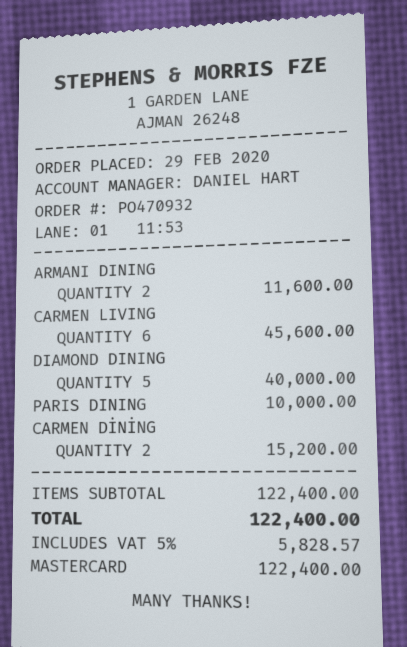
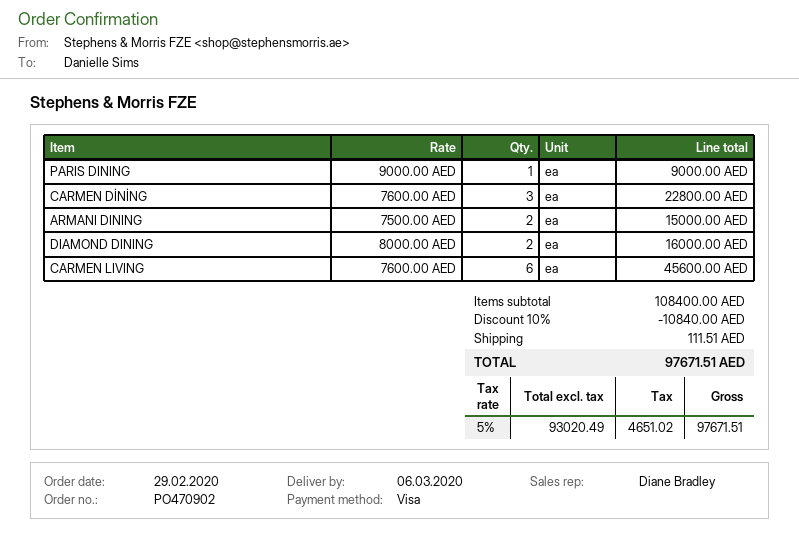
order number: PO470932 -> PO470902
sales rep: DANIEL HART -> Diane Bradley
payment method: Mastercard -> Visa
ARMANI DINING: 2 for 11600.00 -> 2 for 15000.00
DIAMOND DINING: 5 for 40000.00 -> 2 for 16000.00
PARIS DINING: 1 for 10000.00 -> 1 for 9000.00
CARMEN DİNİNG: 2 for 15200.00 -> 3 for 22800.00
subtotal: 122400.00 -> 108400.00
discount: none -> 10% = 10840.00
shipping: none -> 111.51
tax: 5% = 5828.57 -> 5% = 4651.02
total: 122400.00 -> 97671.51

